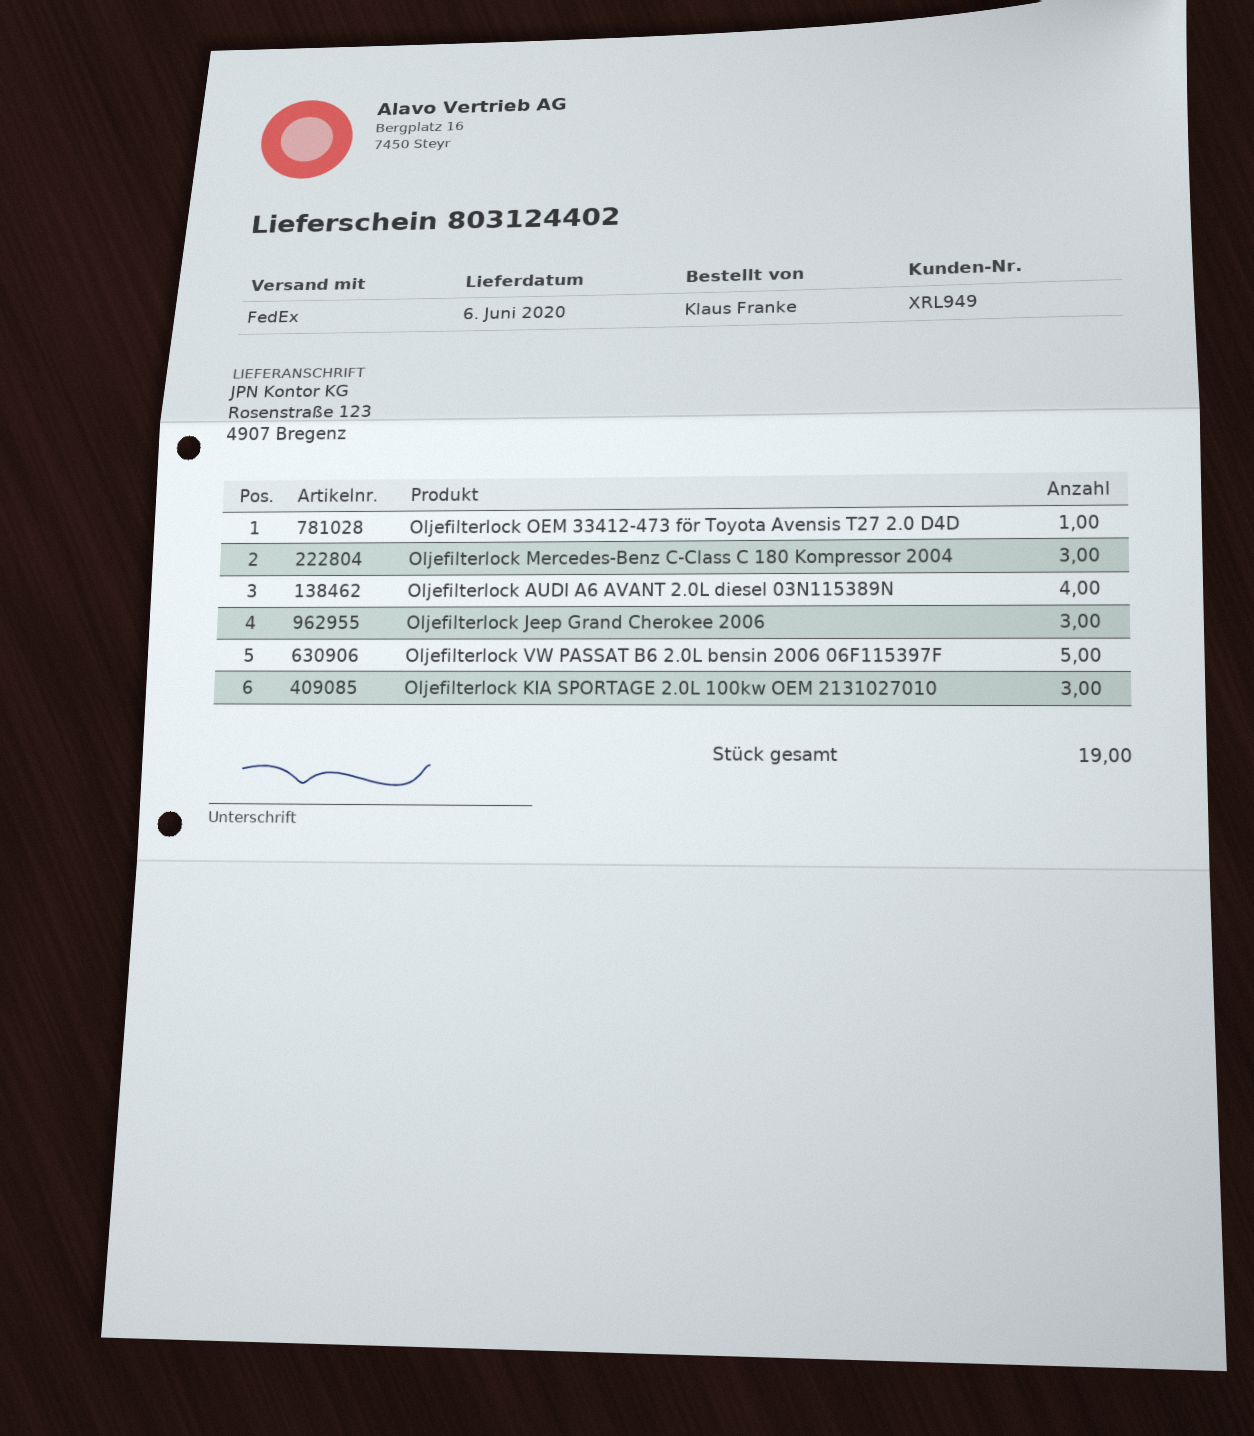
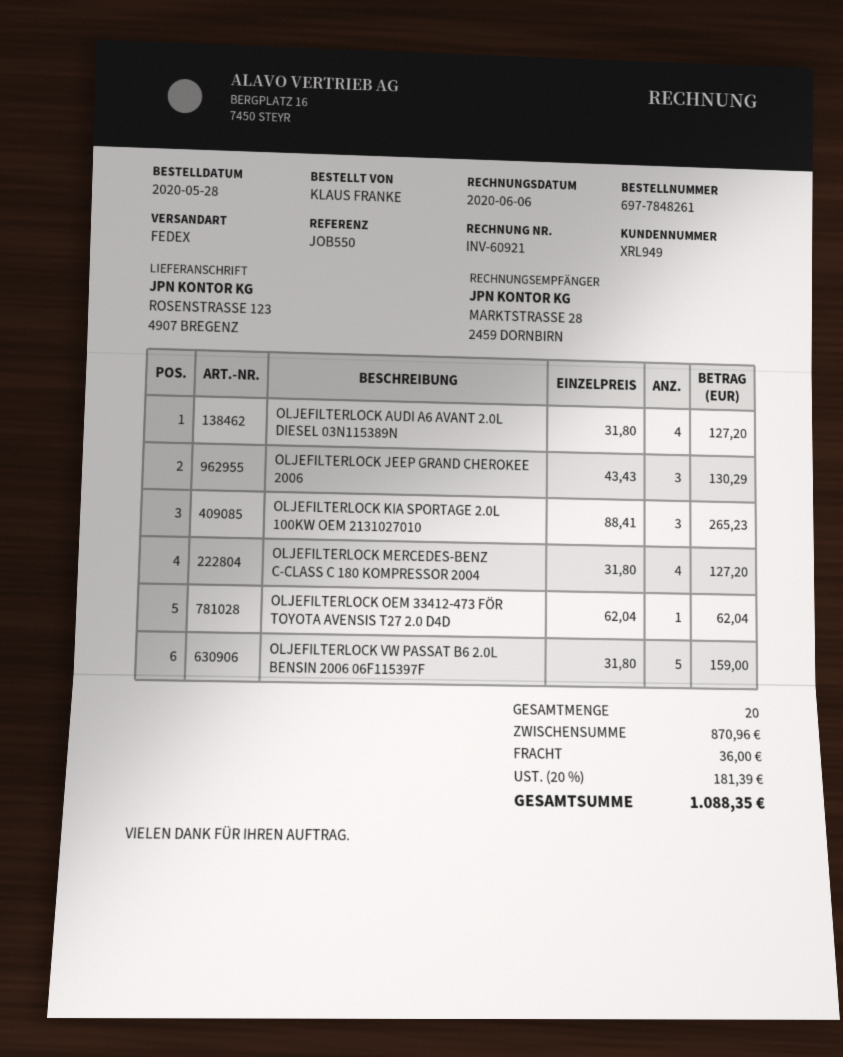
Oljefilterlock Mercedes-Benz C-Class C 180 Kompressor 2004: 3 -> 4
total quantity: 19 -> 20

